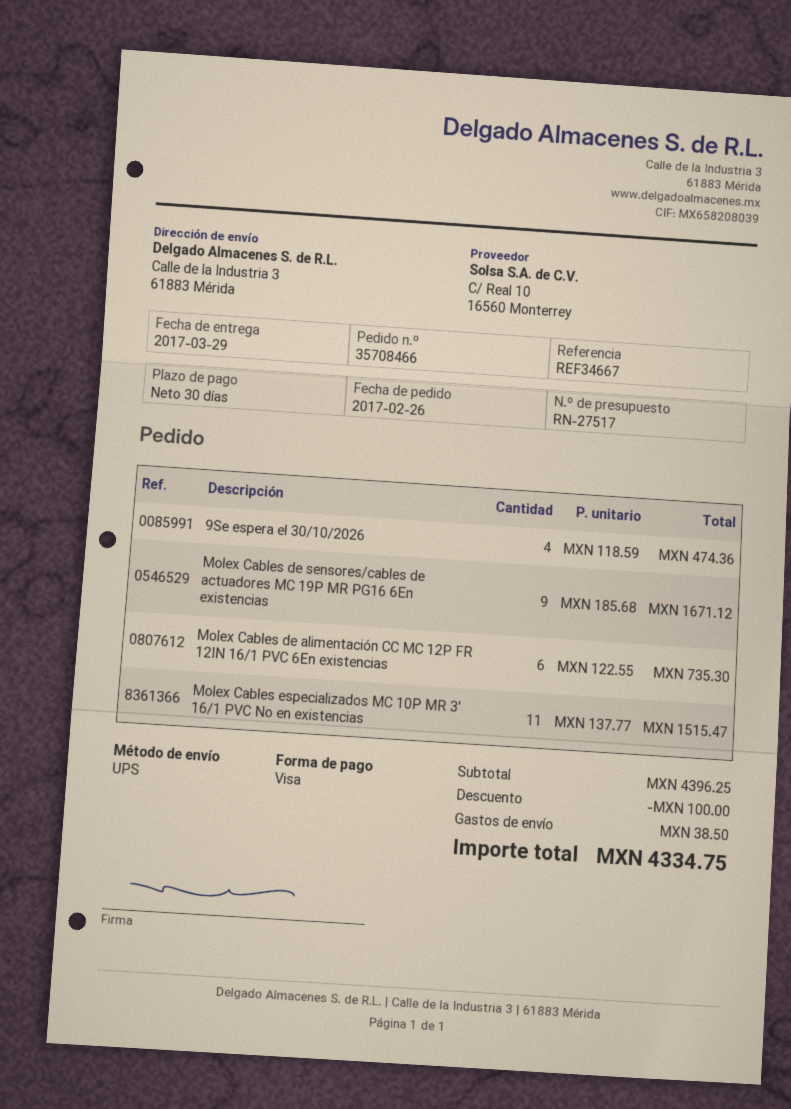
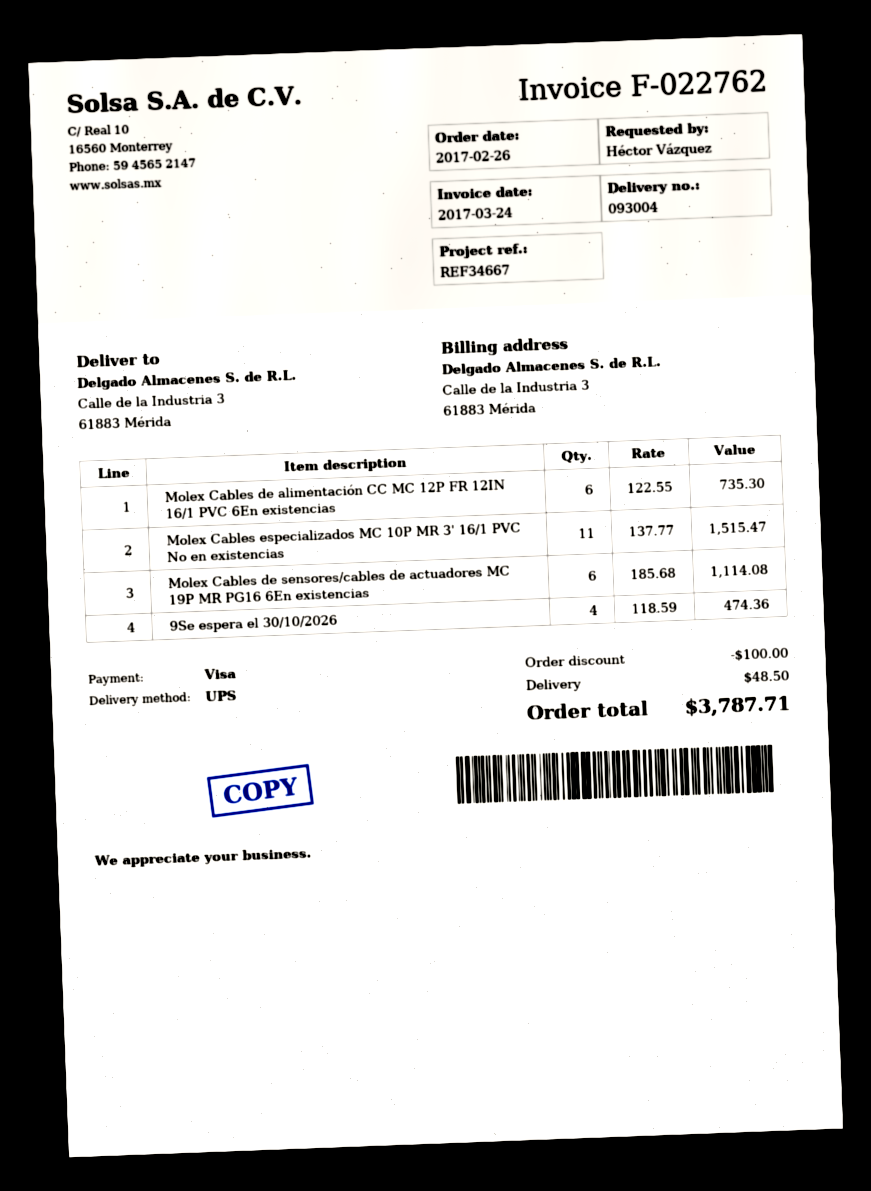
Molex Cables de sensores/cables de actuadores MC 19P MR PG16 6En existencias: 9 x 185.68 = 1671.12 -> 6 x 185.68 = 1114.08
shipping: 38.50 -> 48.50
total: 4334.75 -> 3787.71

